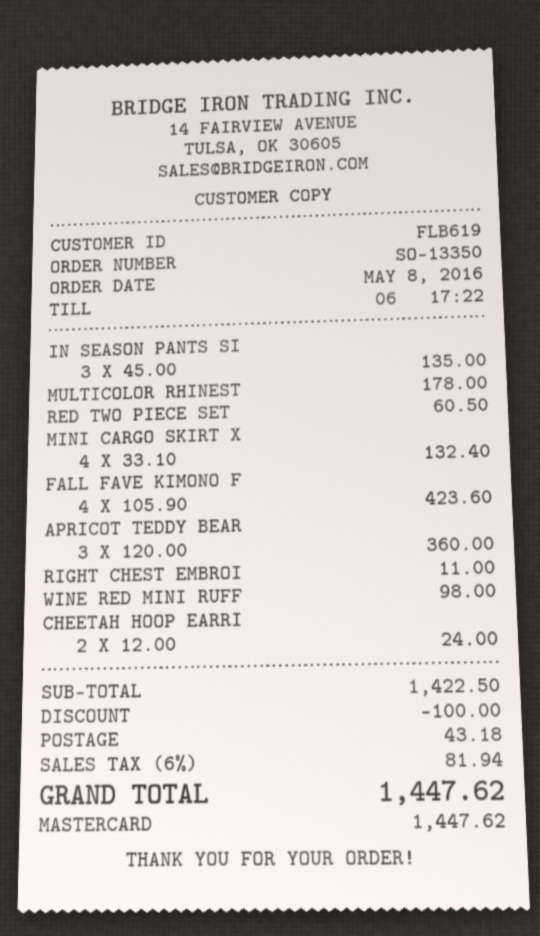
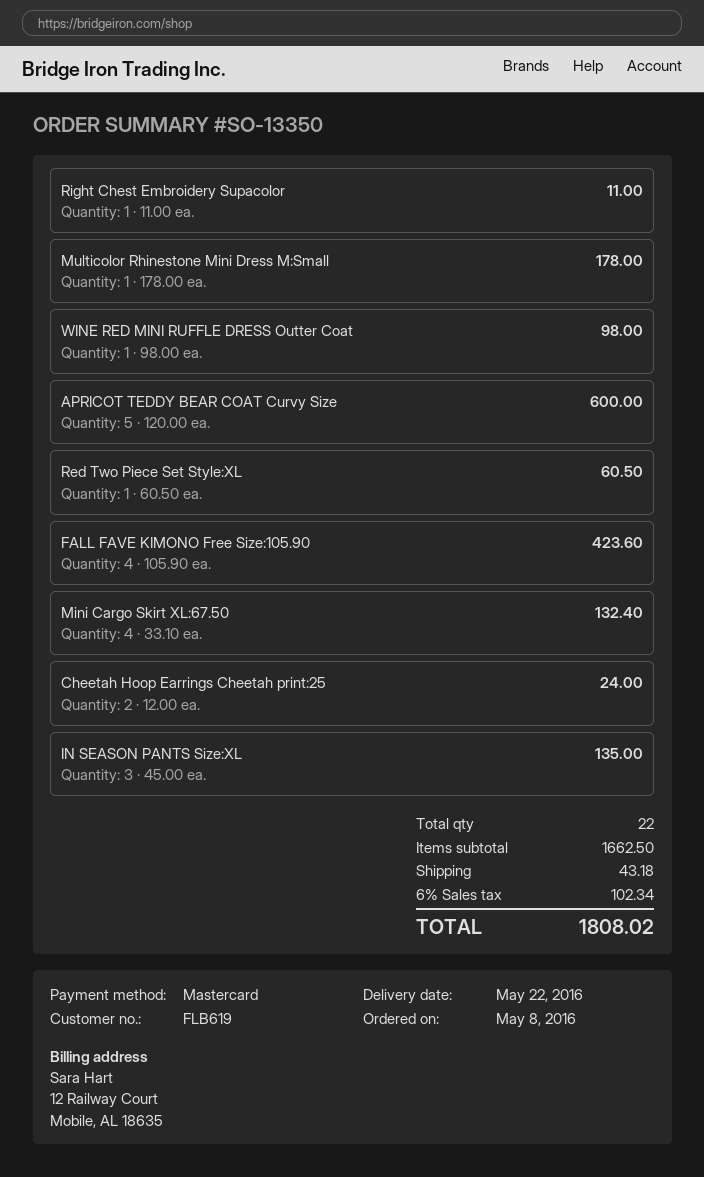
APRICOT TEDDY BEAR: 3 x 120.00 = 360.00 -> 5 x 120.00 = 600.00
subtotal: 1422.50 -> 1662.50
discount: 100.00 -> none
tax: 6% = 81.94 -> 6% = 102.34
total: 1447.62 -> 1808.02

